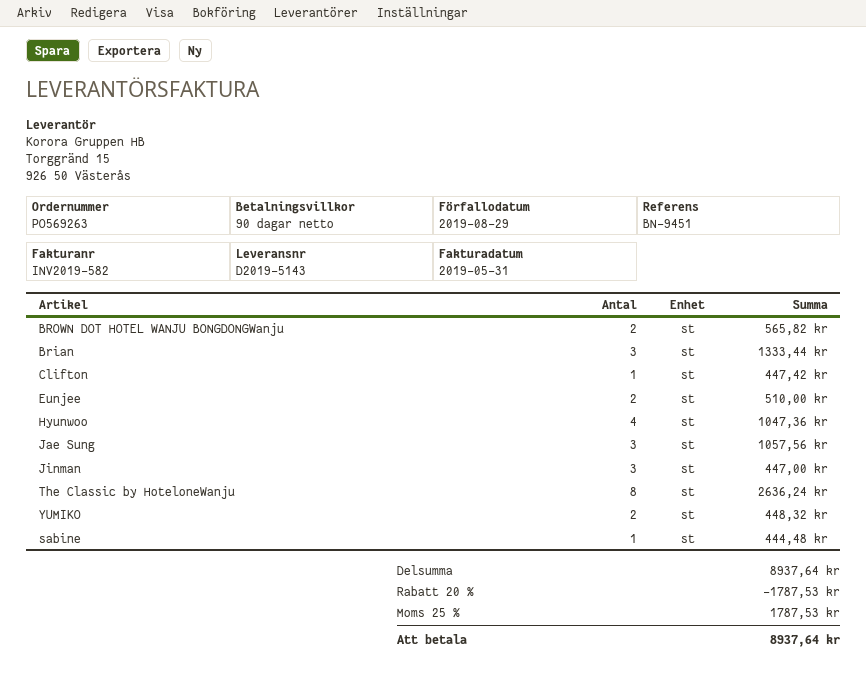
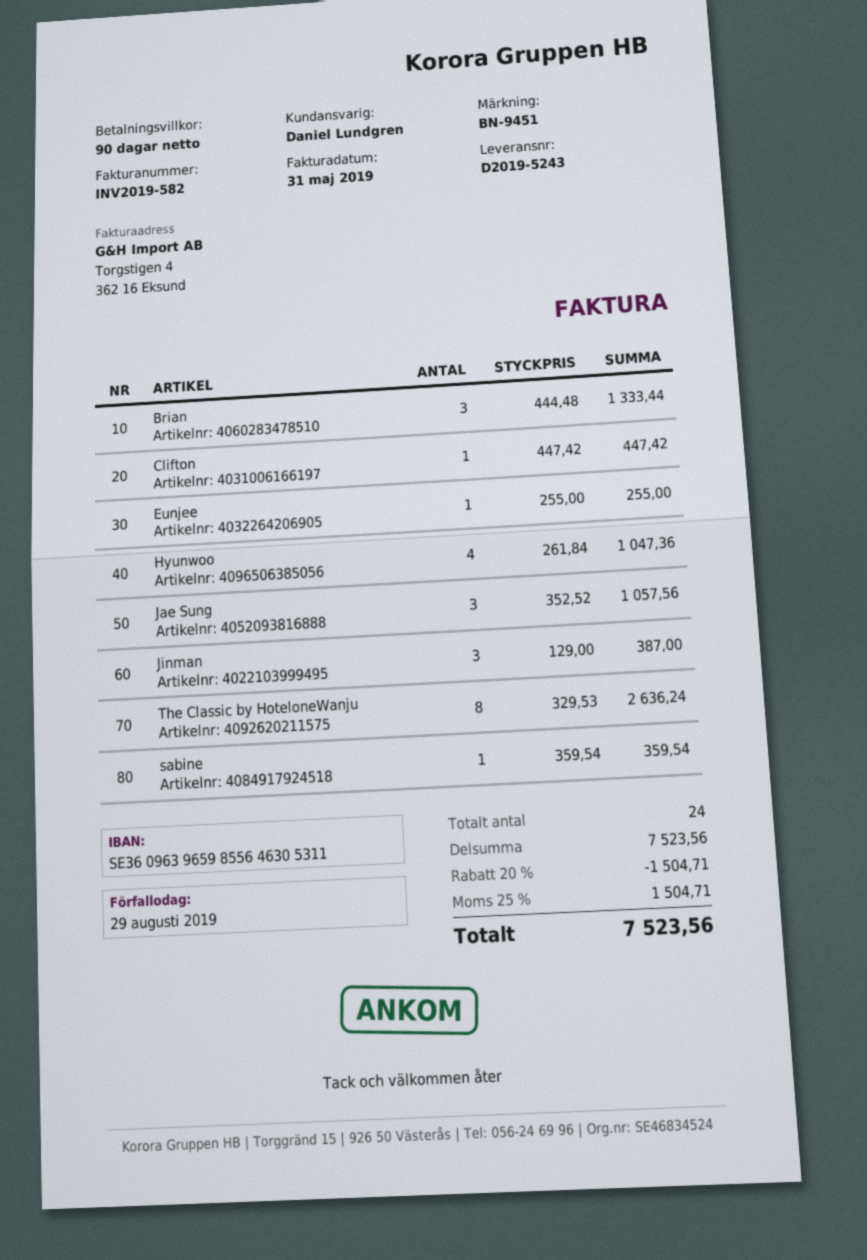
delivery note number: D2019-5143 -> D2019-5243
BROWN DOT HOTEL WANJU BONGDONGWanju: 2 for 565.82 -> none
Eunjee: 2 for 510.00 -> 1 for 255.00
Jinman: 3 for 447.00 -> 3 for 387.00
YUMIKO: 2 for 448.32 -> none
sabine: 1 for 444.48 -> 1 for 359.54
subtotal: 8937.64 -> 7523.56
discount: 20% = 1787.53 -> 20% = 1504.71
tax: 25% = 1787.53 -> 25% = 1504.71
total: 8937.64 -> 7523.56

